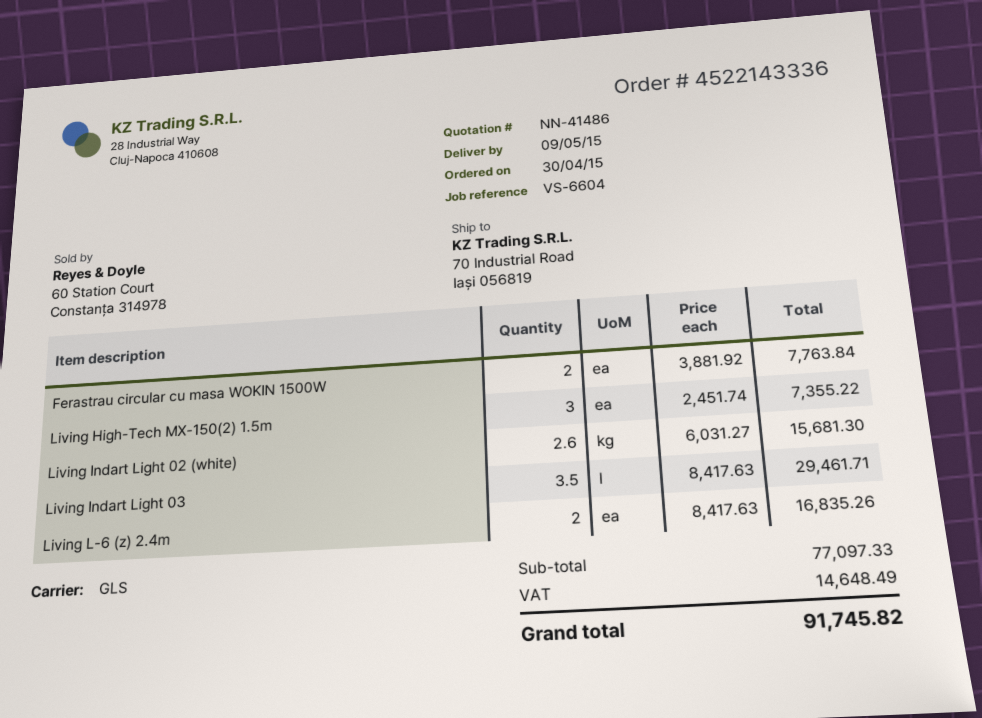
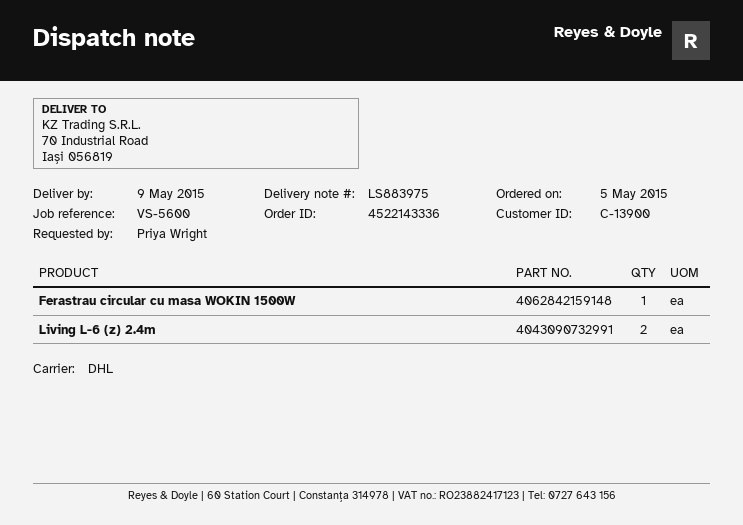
order date: 2015-04-30 -> 2015-05-05
reference: VS-6604 -> VS-5600
shipping method: GLS -> DHL
Ferastrau circular cu masa WOKIN 1500W: 2 -> 1
Living High-Tech МХ-150(2) 1.5m: 3 -> none
Living Indart Light 02 (white): 2.6 -> none
Living Indart Light 03: 3.5 -> none

